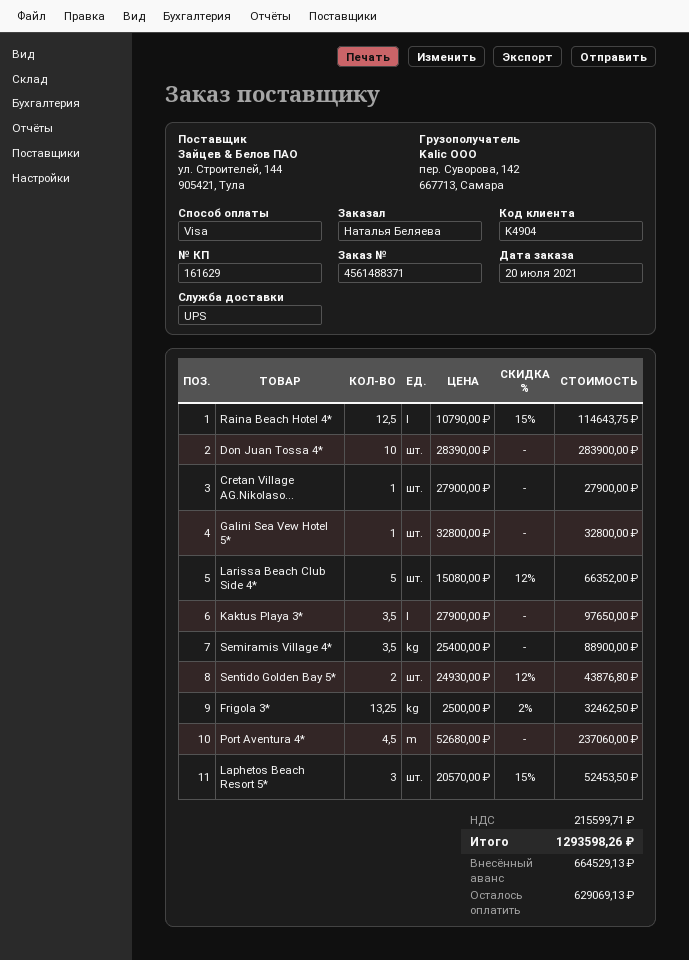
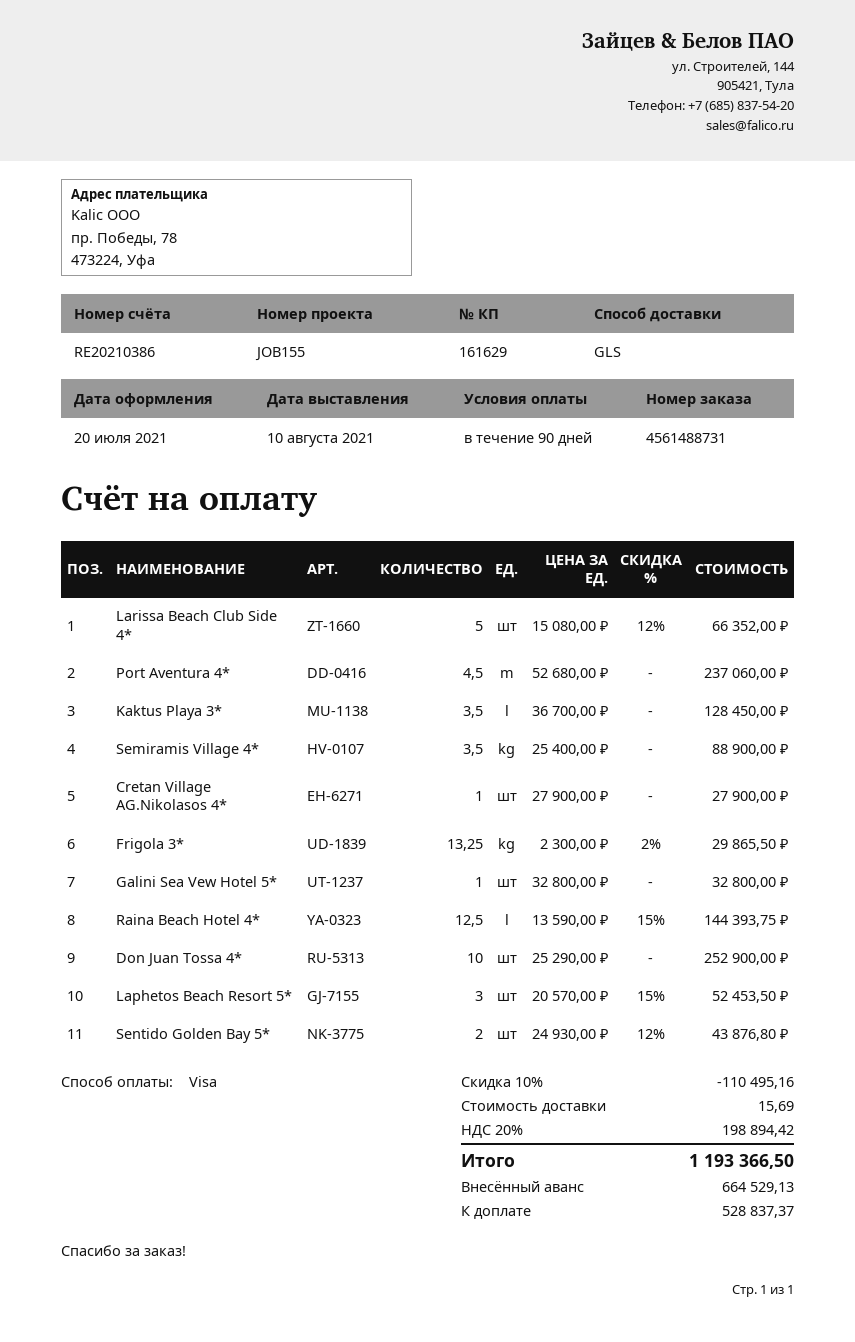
order number: 4561488371 -> 4561488731
shipping method: UPS -> GLS
Raina Beach Hotel 4*: 12.5 x 10790.00 - 15% = 114643.75 -> 12.5 x 13590.00 - 15% = 144393.75
Don Juan Tossa 4*: 10 x 28390.00 = 283900.00 -> 10 x 25290.00 = 252900.00
Kaktus Playa 3*: 3.5 x 27900.00 = 97650.00 -> 3.5 x 36700.00 = 128450.00
Frigola 3*: 13.25 x 2500.00 - 2% = 32462.50 -> 13.25 x 2300.00 - 2% = 29865.50
discount: none -> 10% = 110495.16
shipping: none -> 15.69
tax: 215599.71 -> 198894.42
total: 1293598.26 -> 1193366.50
balance: 629069.13 -> 528837.37

